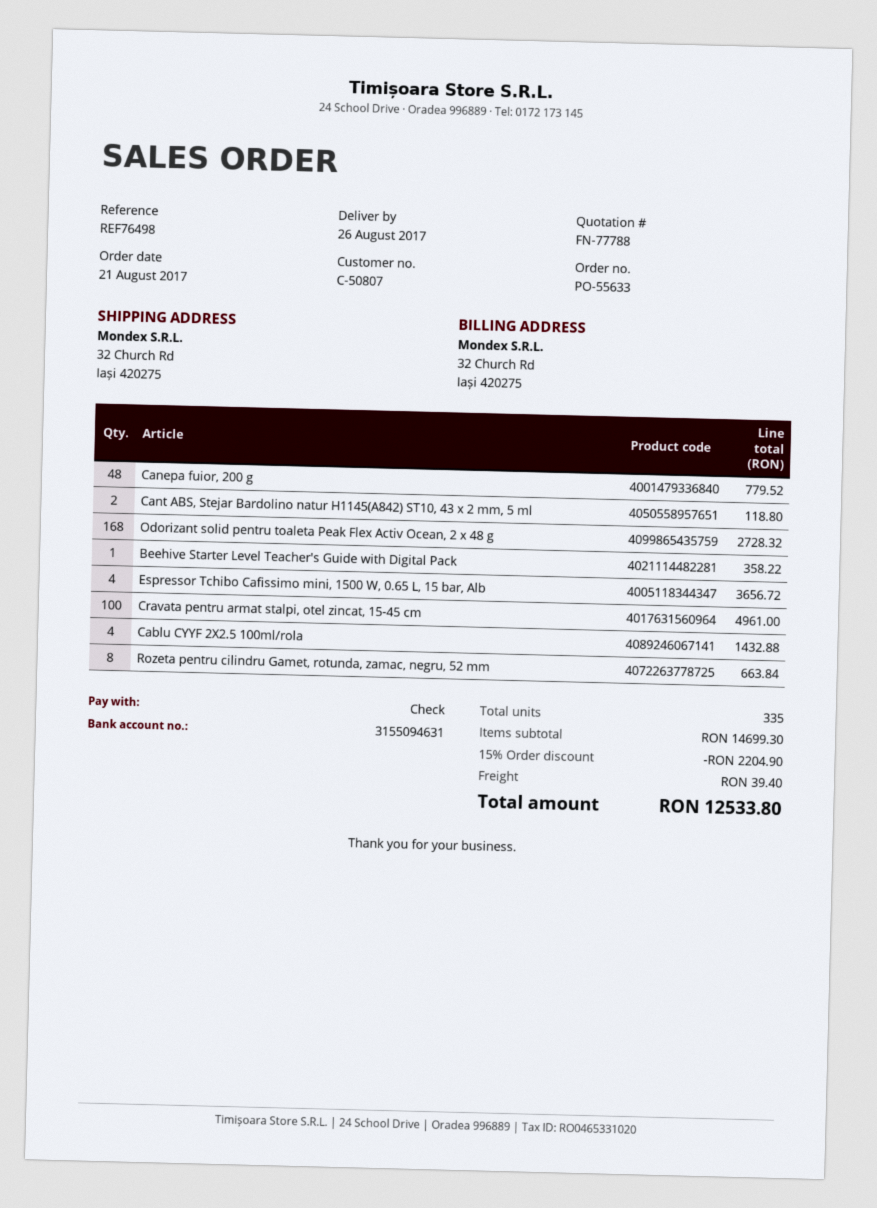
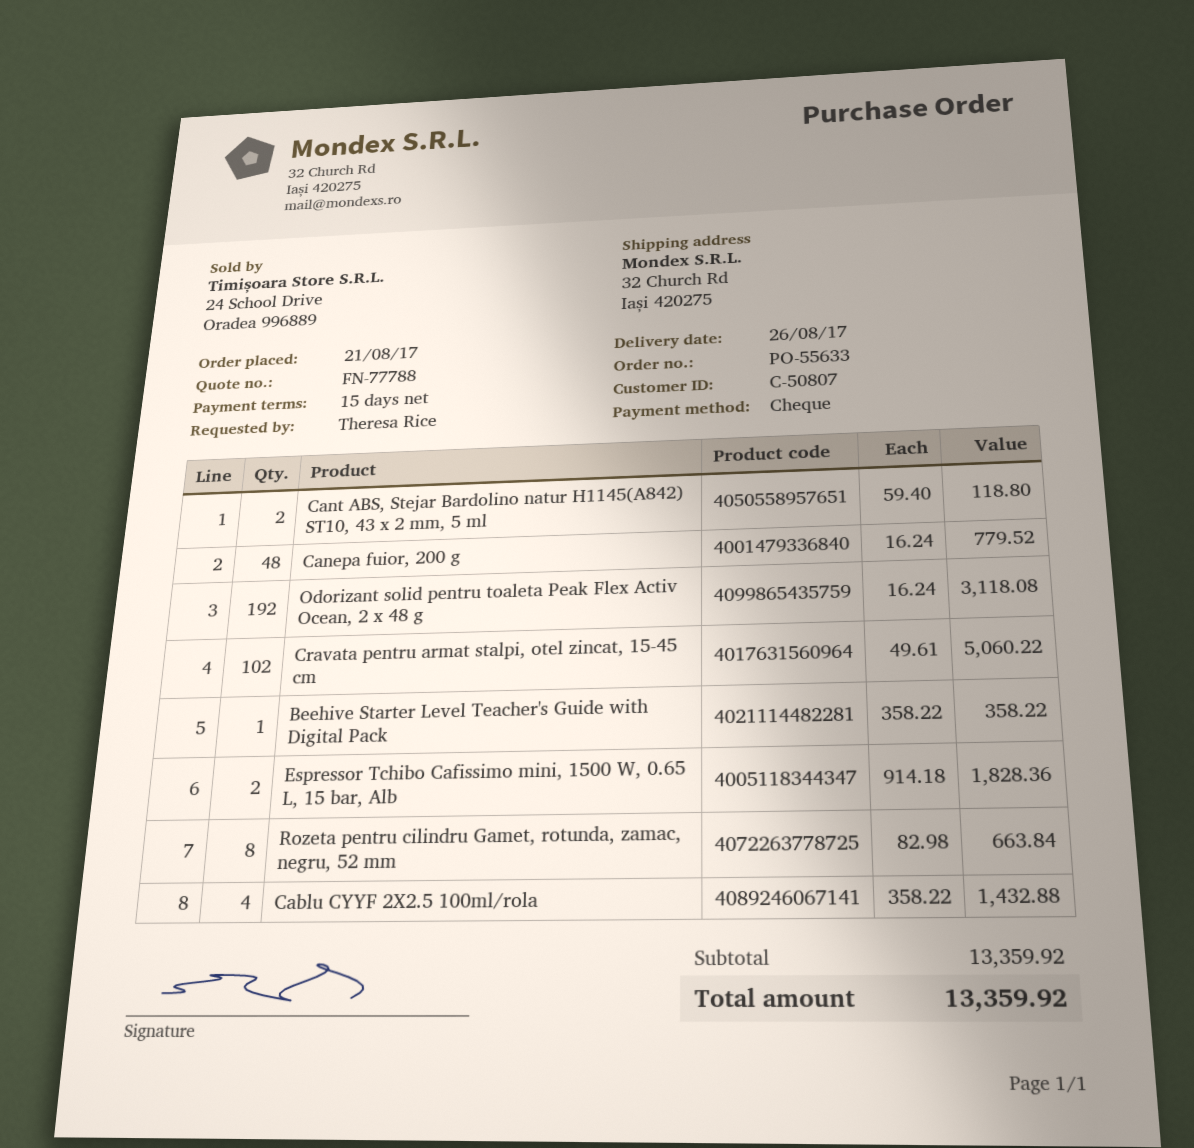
Odorizant solid pentru toaleta Peak Flex Activ Ocean, 2 x 48 g: 168 for 2728.32 -> 192 for 3118.08
Espressor Tchibo Cafissimo mini, 1500 W, 0.65 L, 15 bar, Alb: 4 for 3656.72 -> 2 for 1828.36
Cravata pentru armat stalpi, otel zincat, 15-45 cm: 100 for 4961.00 -> 102 for 5060.22
subtotal: 14699.30 -> 13359.92
discount: 15% = 2204.90 -> none
shipping: 39.40 -> none
total: 12533.80 -> 13359.92

